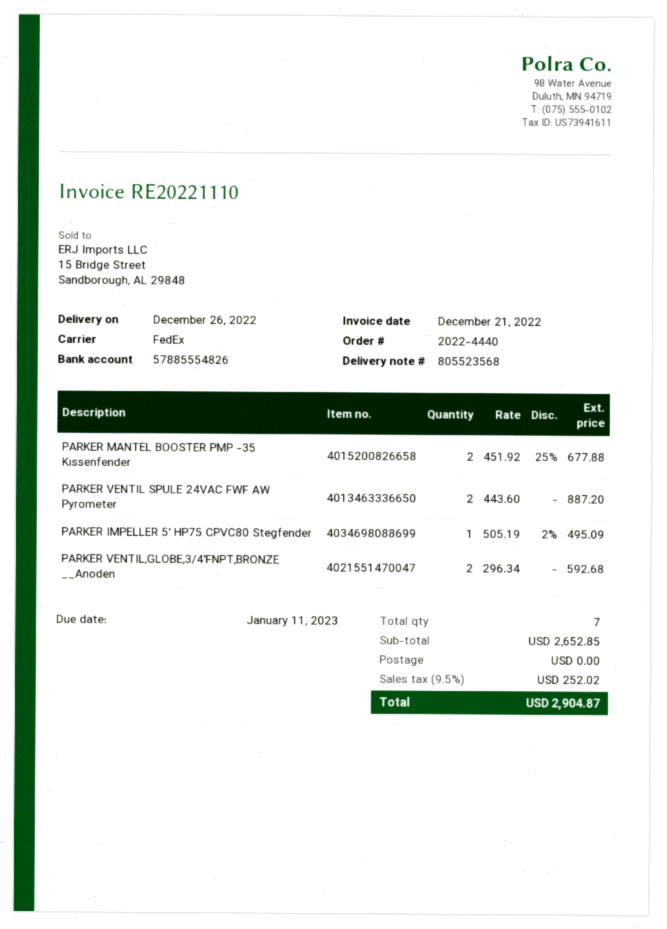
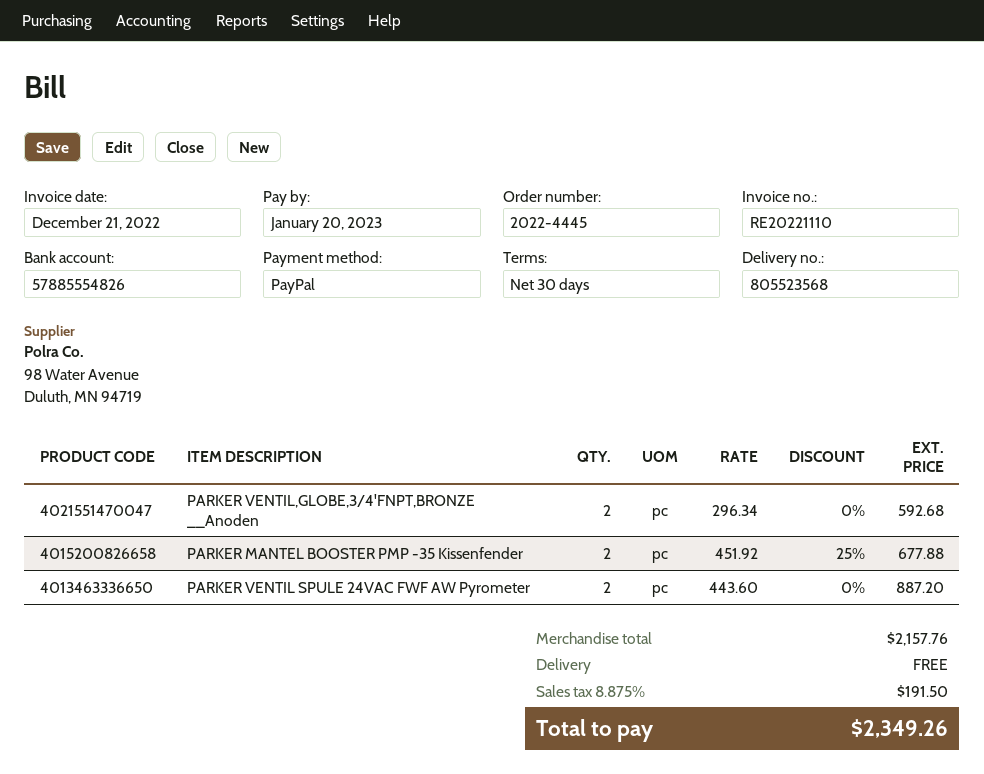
order number: 2022-4440 -> 2022-4445
due date: 2023-01-11 -> 2023-01-20
PARKER IMPELLER 5' HP75 CPVC80 Stegfender: 1 x 505.19 - 2% = 495.09 -> none
subtotal: 2652.85 -> 2157.76
tax: 9.5% = 252.02 -> 8.875% = 191.50
total: 2904.87 -> 2349.26

